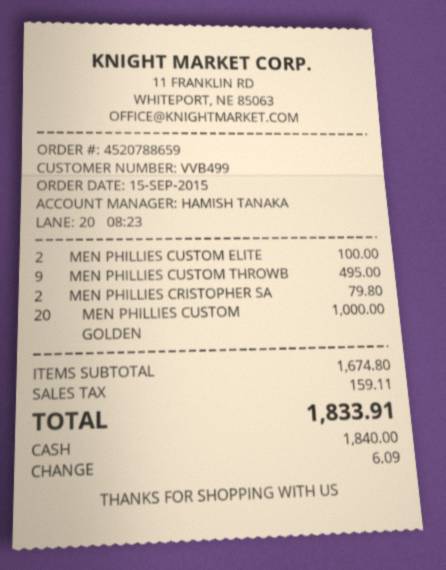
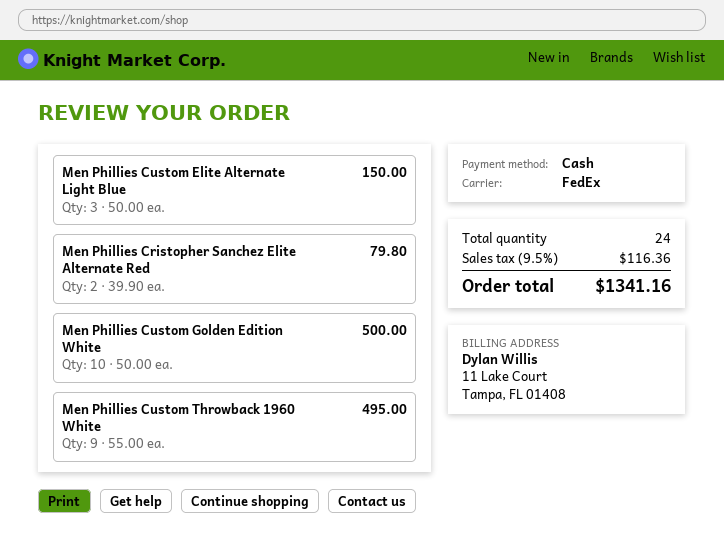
MEN PHILLIES CUSTOM ELITE: 2 for 100.00 -> 3 for 150.00
MEN PHILLIES CUSTOM GOLDEN: 20 for 1000.00 -> 10 for 500.00
tax: 159.11 -> 116.36
total: 1833.91 -> 1341.16

